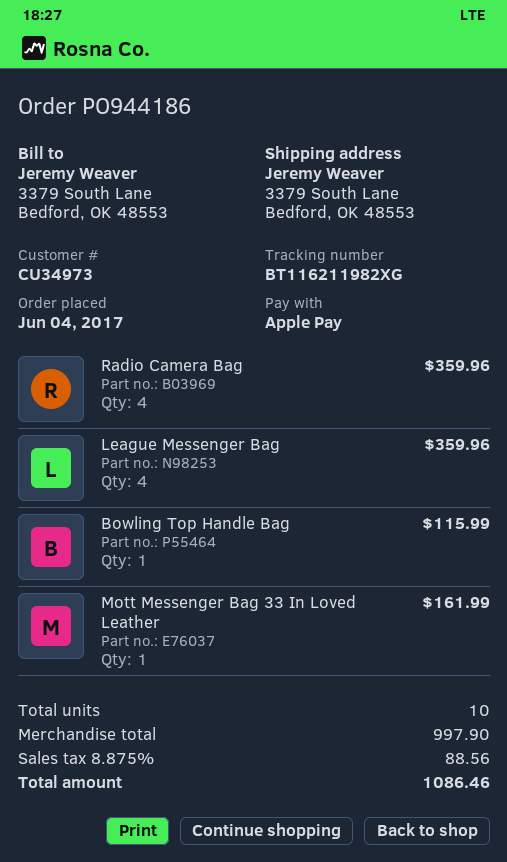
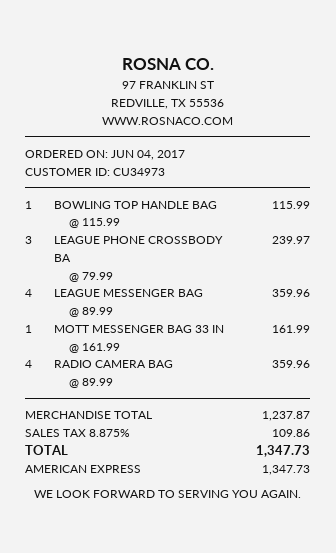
payment method: Apple Pay -> American Express
LEAGUE PHONE CROSSBODY BA: none -> 3 for 239.97
subtotal: 997.90 -> 1237.87
tax: 8.875% = 88.56 -> 8.875% = 109.86
total: 1086.46 -> 1347.73

